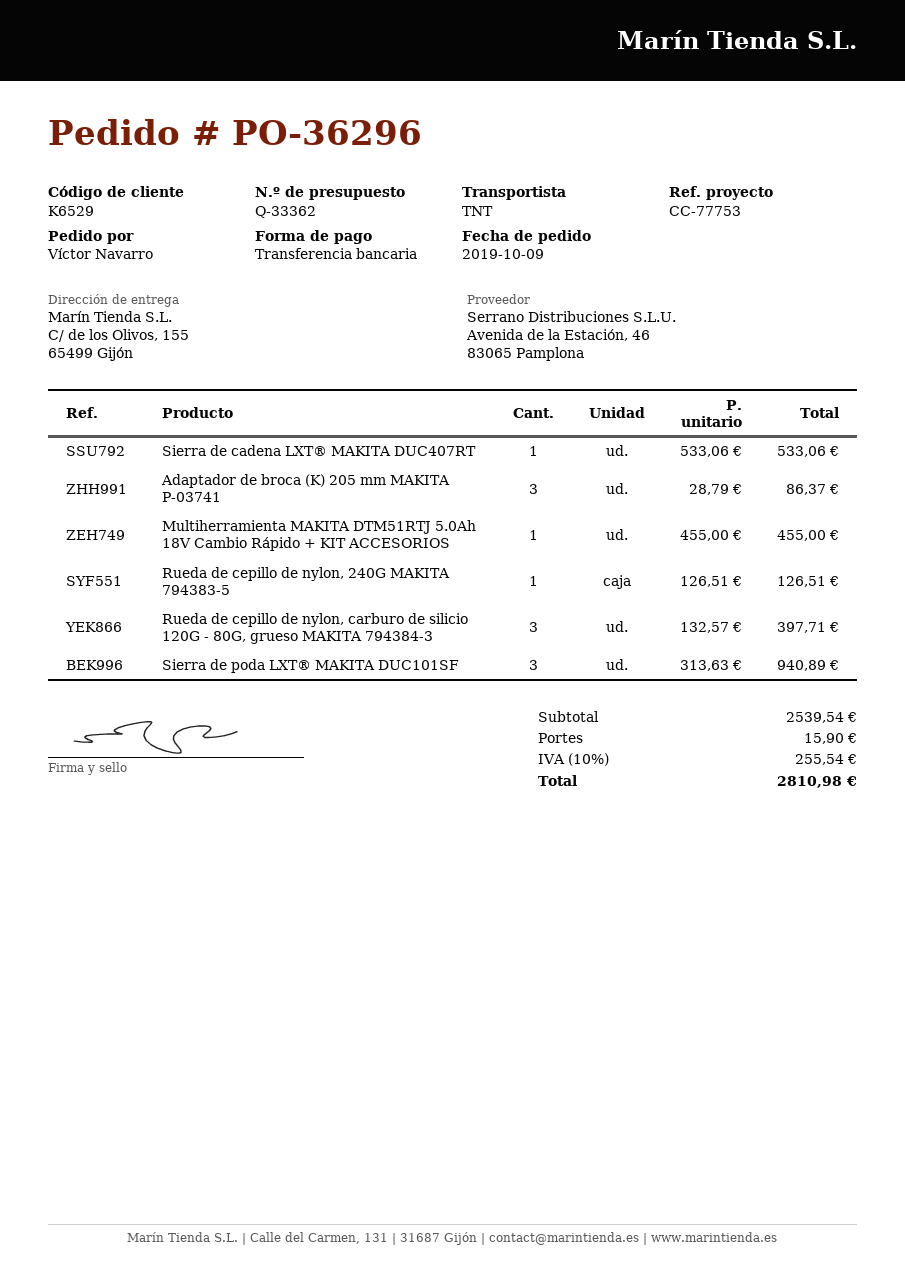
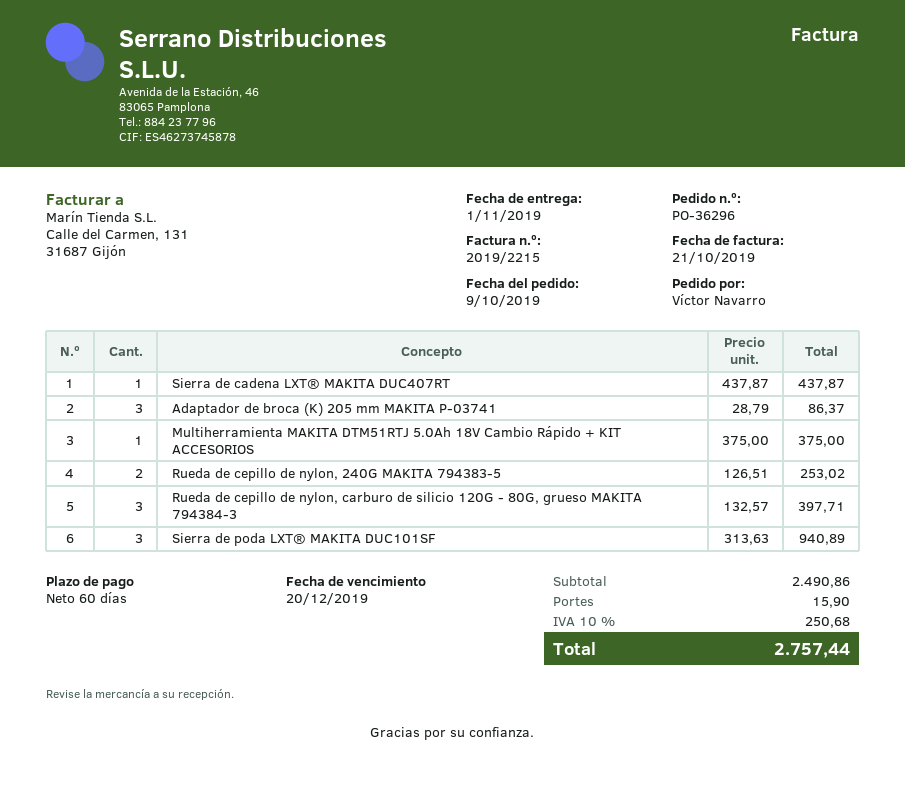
Sierra de cadena LXT® MAKITA DUC407RT: 1 x 533.06 = 533.06 -> 1 x 437.87 = 437.87
Multiherramienta MAKITA DTM51RTJ 5.0Ah 18V Cambio Rápido + KIT ACCESORIOS: 1 x 455.00 = 455.00 -> 1 x 375.00 = 375.00
Rueda de cepillo de nylon, 240G MAKITA 794383-5: 1 x 126.51 = 126.51 -> 2 x 126.51 = 253.02
subtotal: 2539.54 -> 2490.86
tax: 10% = 255.54 -> 10% = 250.68
total: 2810.98 -> 2757.44

